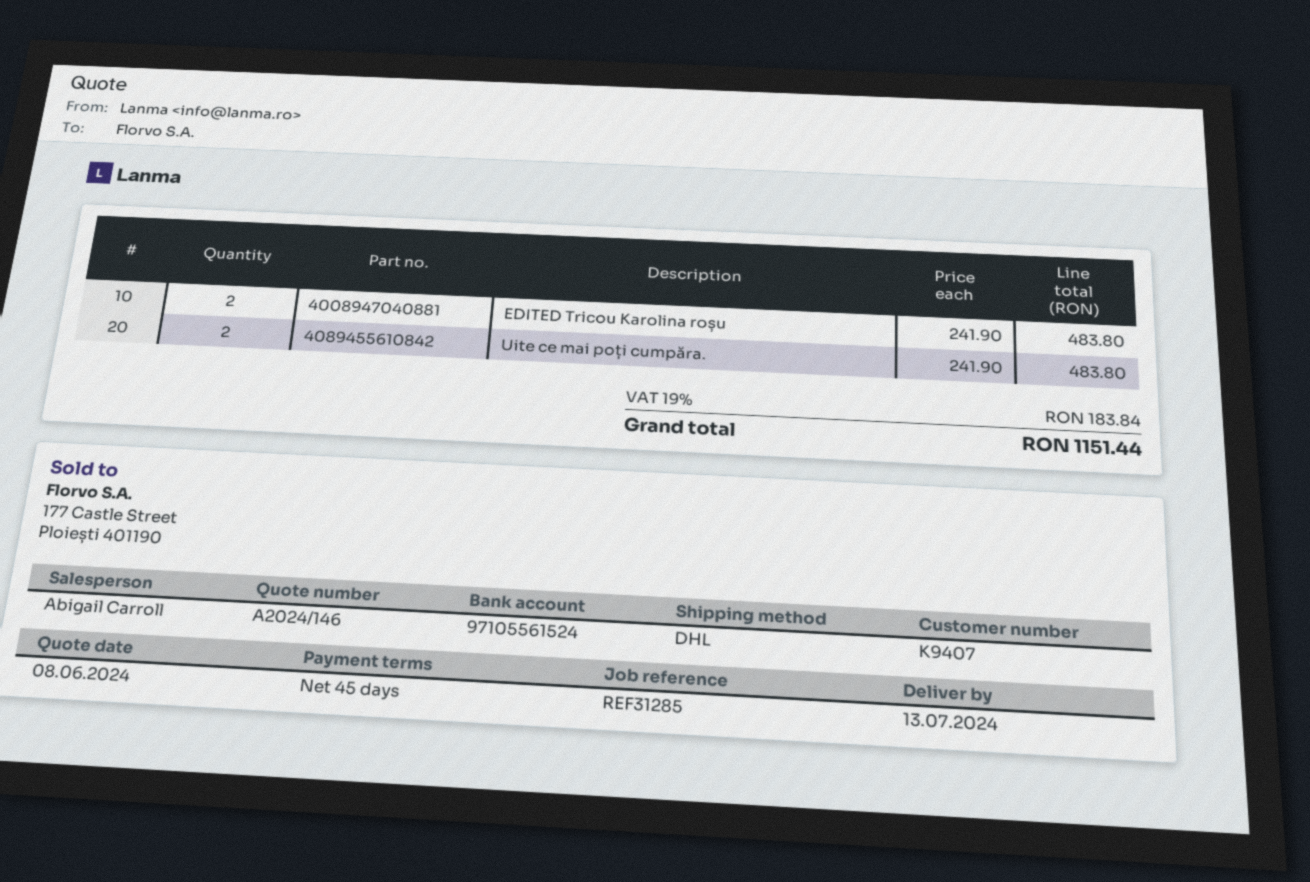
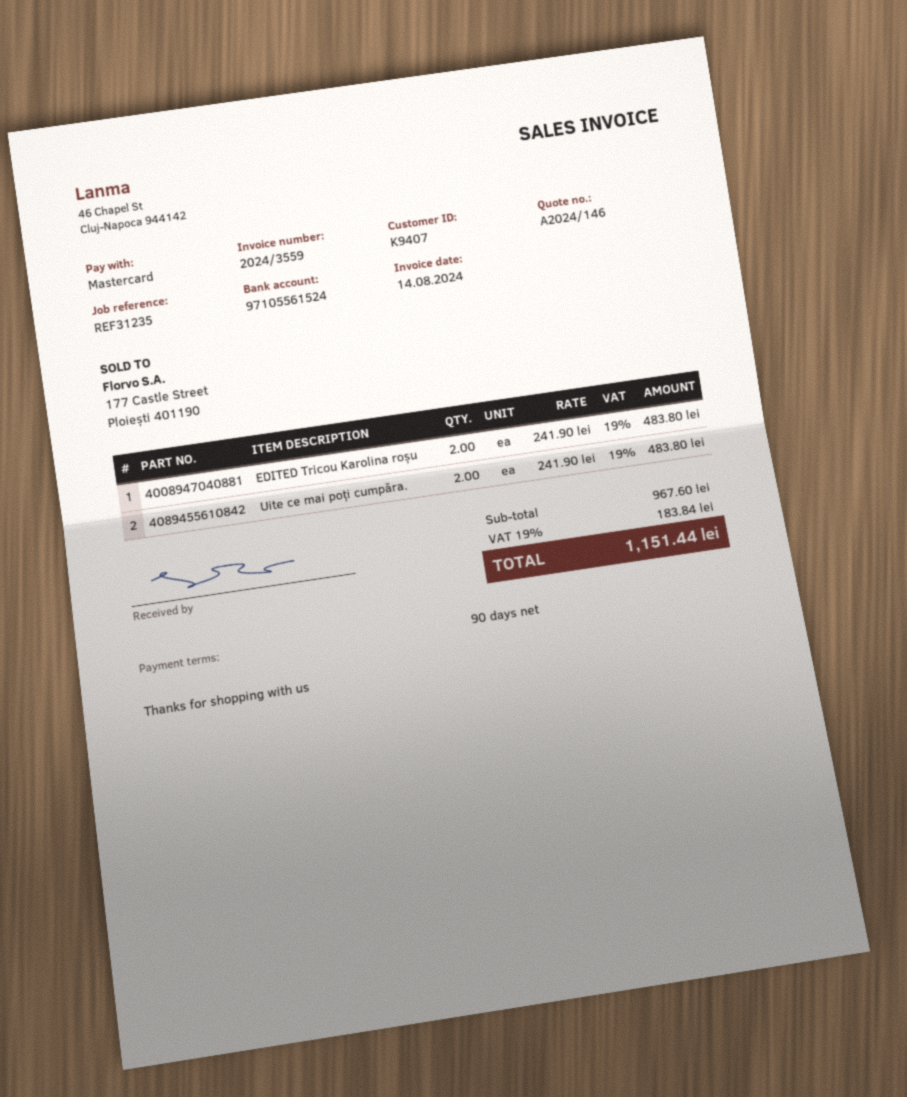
payment terms: 45 days -> 90 days
reference: REF31285 -> REF31235

